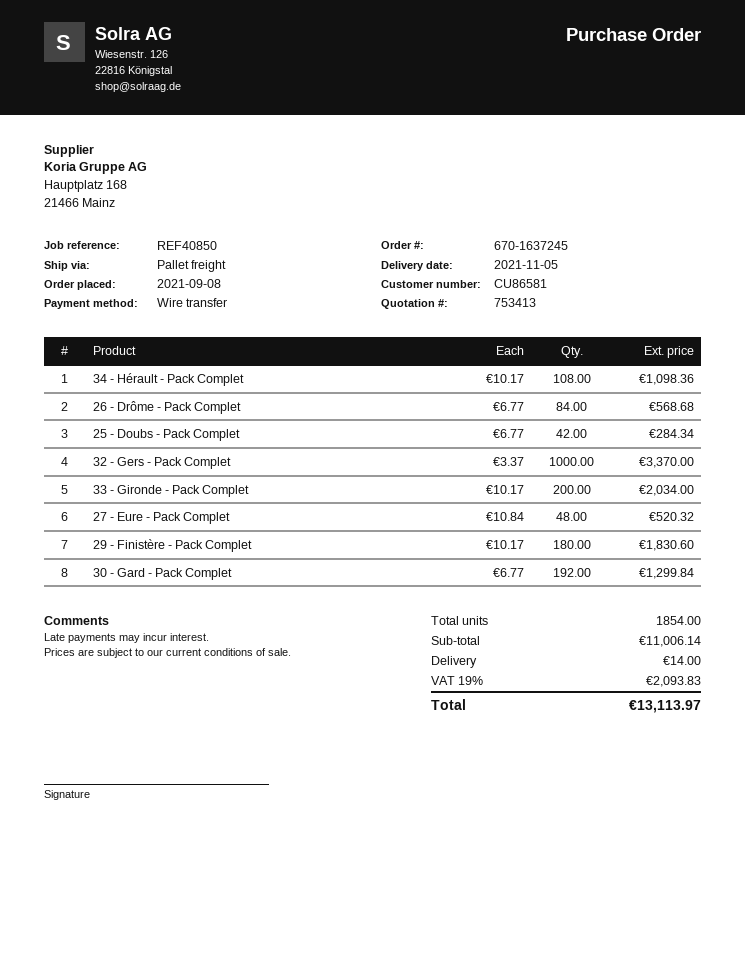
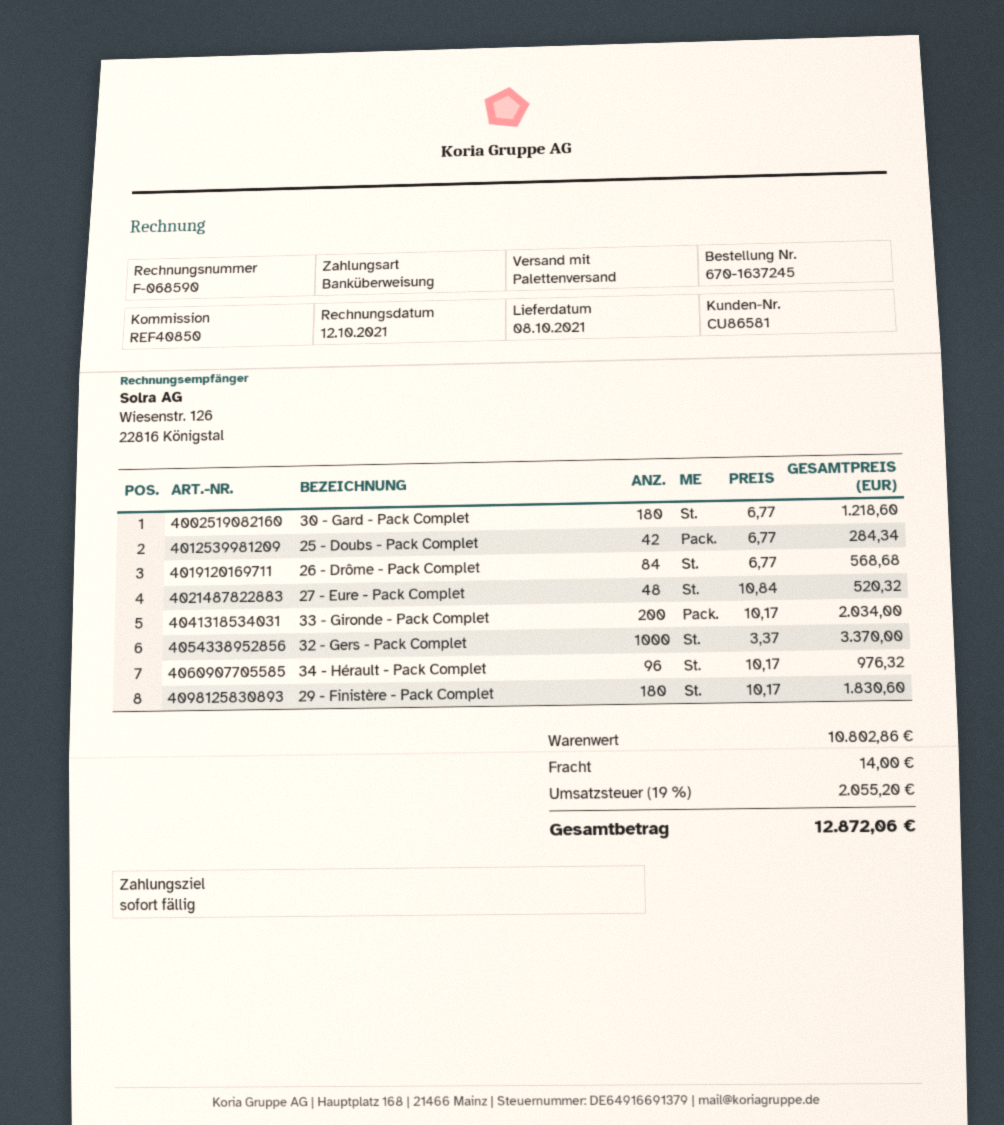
delivery date: 2021-11-05 -> 2021-10-08
34 - Hérault - Pack Complet: 108 x 10.17 = 1098.36 -> 96 x 10.17 = 976.32
30 - Gard - Pack Complet: 192 x 6.77 = 1299.84 -> 180 x 6.77 = 1218.60
subtotal: 11006.14 -> 10802.86
tax: 19% = 2093.83 -> 19% = 2055.20
total: 13113.97 -> 12872.06

